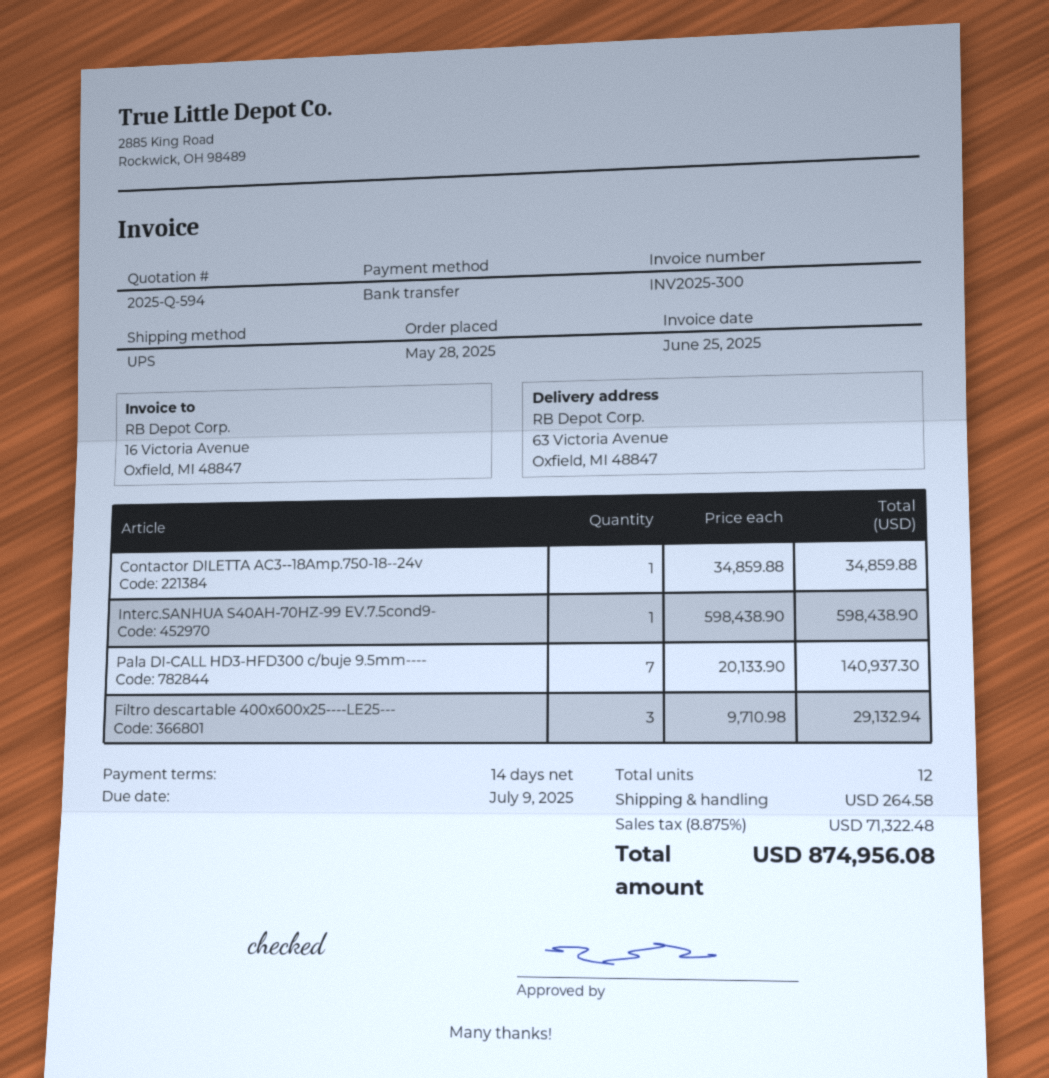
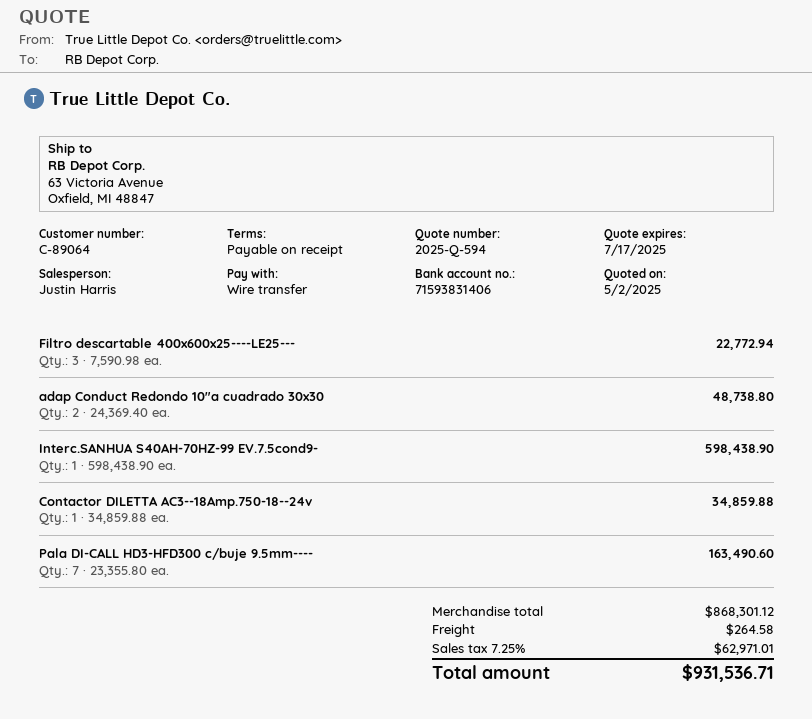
payment terms: 14 days -> on receipt
Pala DI-CALL HD3-HFD300 c/buje 9.5mm----: 7 x 20133.90 = 140937.30 -> 7 x 23355.80 = 163490.60
Filtro descartable 400x600x25----LE25---: 3 x 9710.98 = 29132.94 -> 3 x 7590.98 = 22772.94
adap Conduct Redondo 10"a cuadrado 30x30: none -> 2 x 24369.40 = 48738.80
tax: 8.875% = 71322.48 -> 7.25% = 62971.01
total: 874956.08 -> 931536.71

